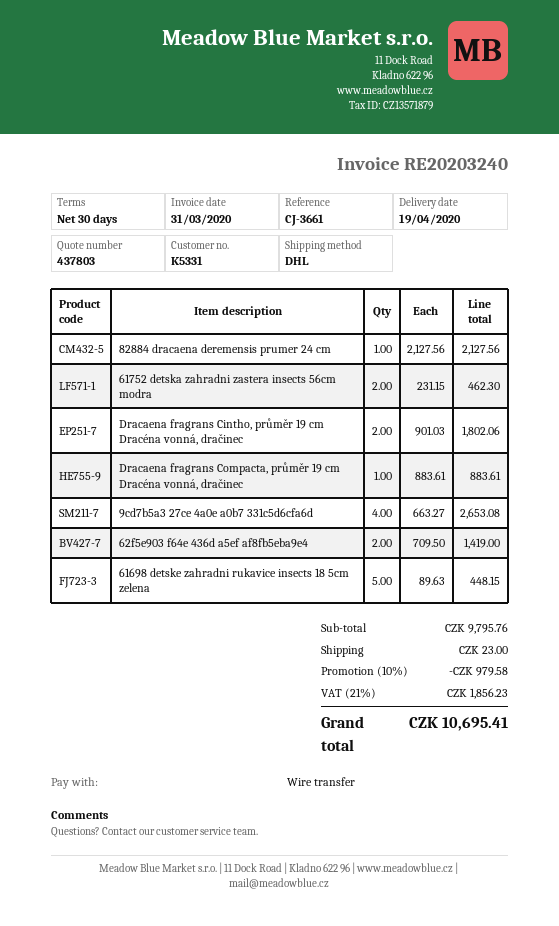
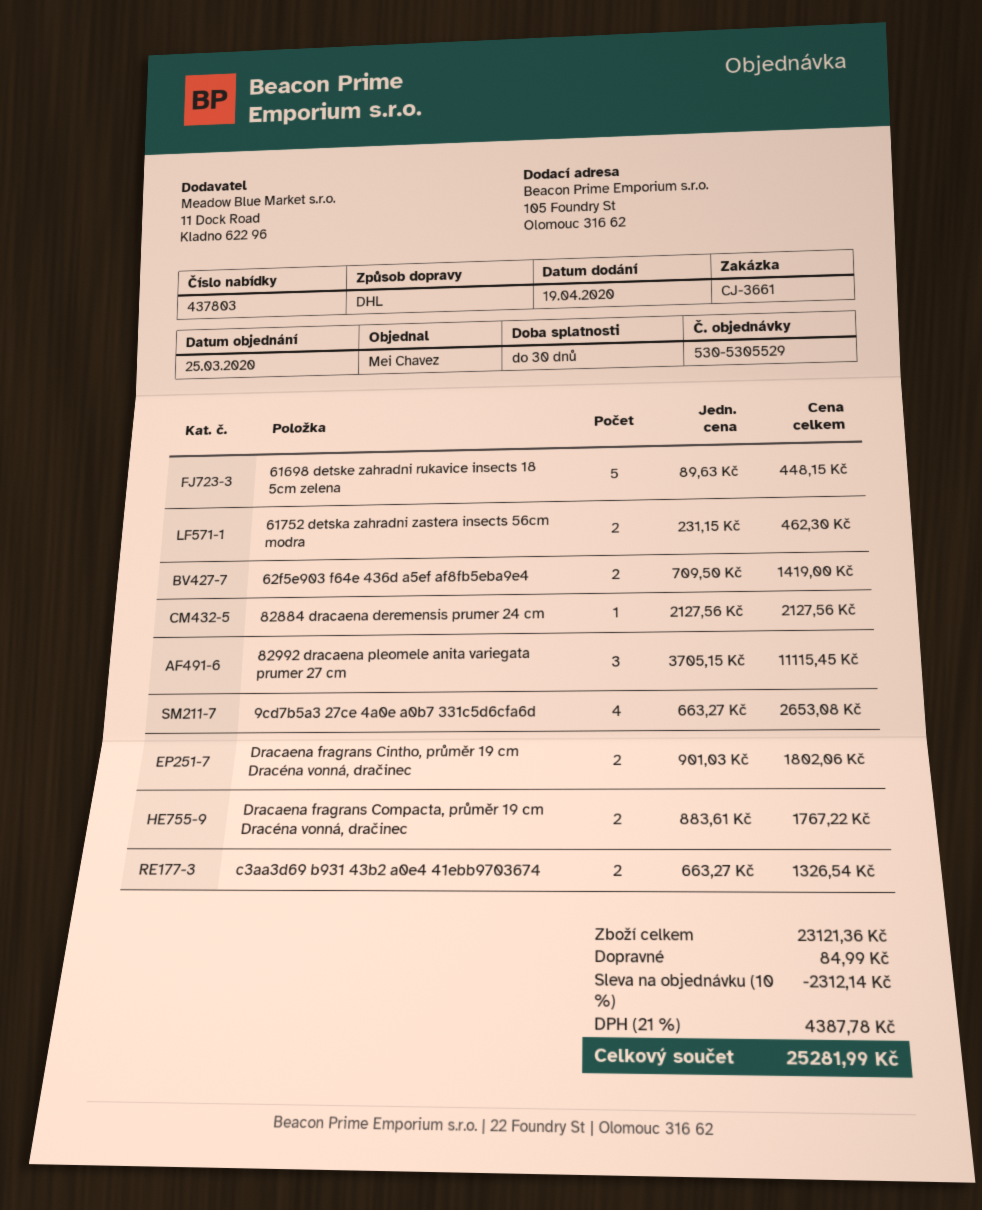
Dracaena fragrans Compacta, průměr 19 cm Dracéna vonná, dračinec: 1 x 883.61 = 883.61 -> 2 x 883.61 = 1767.22
82992 dracaena pleomele anita variegata prumer 27 cm: none -> 3 x 3705.15 = 11115.45
c3aa3d69 b931 43b2 a0e4 41ebb9703674: none -> 2 x 663.27 = 1326.54
subtotal: 9795.76 -> 23121.36
discount: 10% = 979.58 -> 10% = 2312.14
shipping: 23.00 -> 84.99
tax: 21% = 1856.23 -> 21% = 4387.78
total: 10695.41 -> 25281.99

